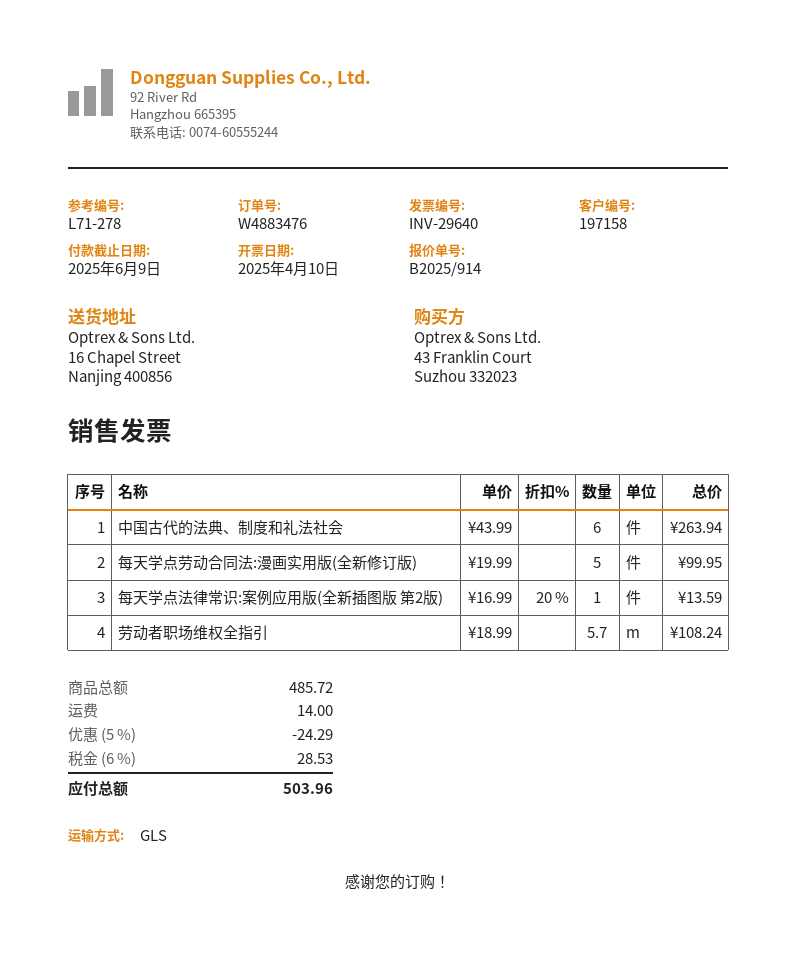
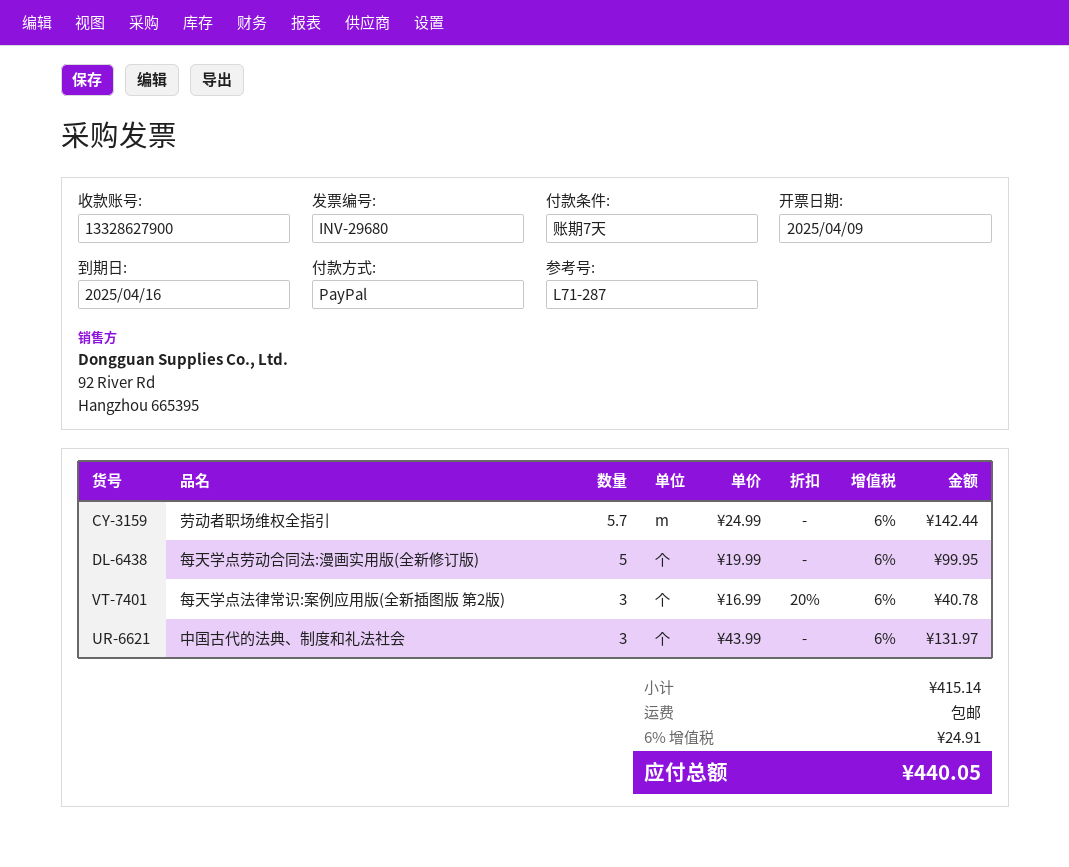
invoice number: INV-29640 -> INV-29680
invoice date: 2025-04-10 -> 2025-04-09
due date: 2025-06-09 -> 2025-04-16
reference: L71-278 -> L71-287
中国古代的法典、制度和礼法社会: 6 x 43.99 = 263.94 -> 3 x 43.99 = 131.97
每天学点法律常识:案例应用版(全新插图版 第2版): 1 x 16.99 - 20% = 13.59 -> 3 x 16.99 - 20% = 40.78
劳动者职场维权全指引: 5.7 x 18.99 = 108.24 -> 5.7 x 24.99 = 142.44
subtotal: 485.72 -> 415.14
discount: 5% = 24.29 -> none
shipping: 14.00 -> 0.00
tax: 6% = 28.53 -> 6% = 24.91
total: 503.96 -> 440.05

